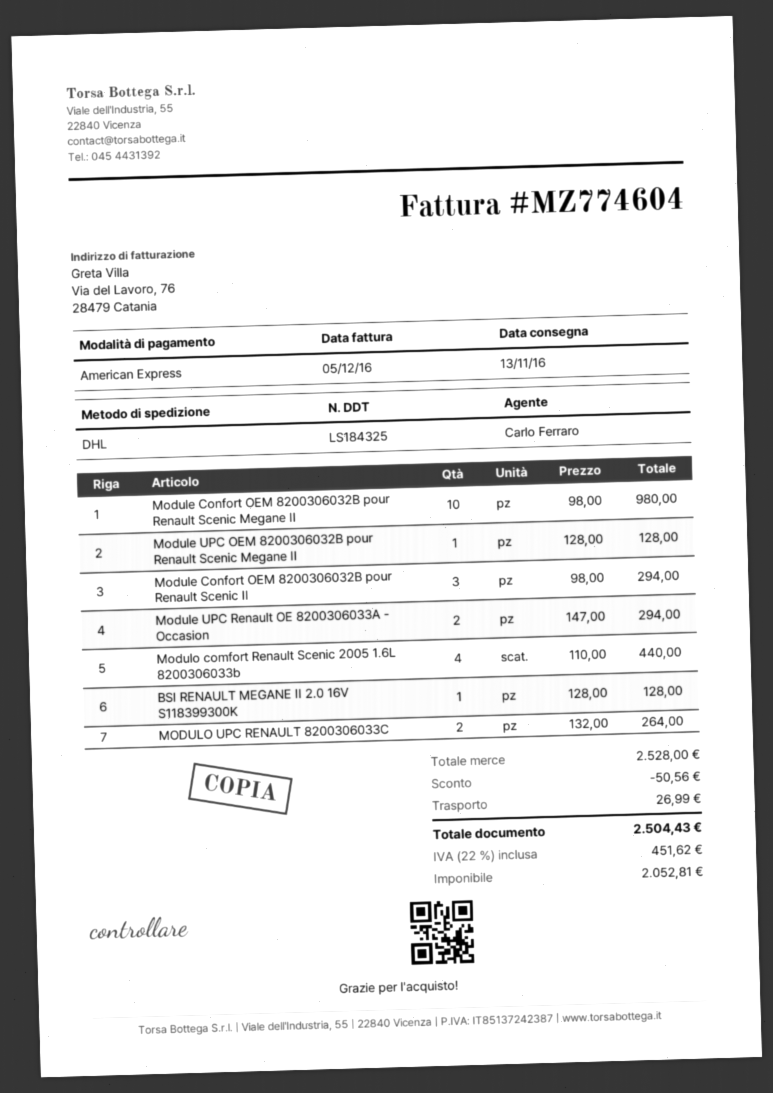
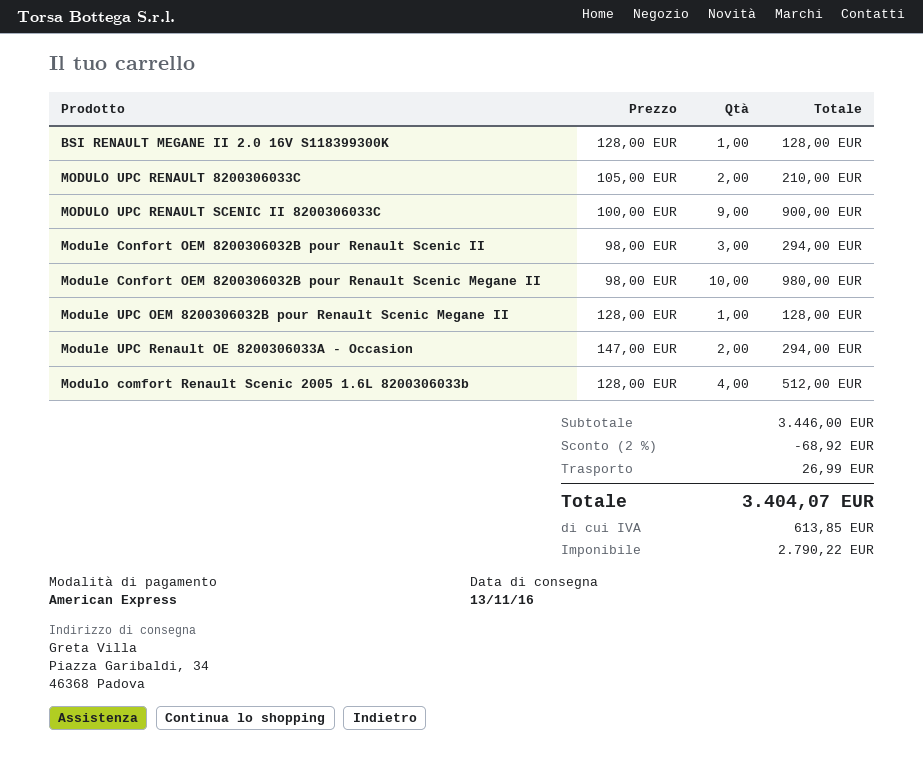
Modulo comfort Renault Scenic 2005 1.6L 8200306033b: 4 x 110.00 = 440.00 -> 4 x 128.00 = 512.00
MODULO UPC RENAULT 8200306033C: 2 x 132.00 = 264.00 -> 2 x 105.00 = 210.00
MODULO UPC RENAULT SCENIC II 8200306033C: none -> 9 x 100.00 = 900.00
subtotal: 2528.00 -> 3446.00
discount: 50.56 -> 68.92
net: 2052.81 -> 2790.22
tax: 451.62 -> 613.85
total: 2504.43 -> 3404.07

